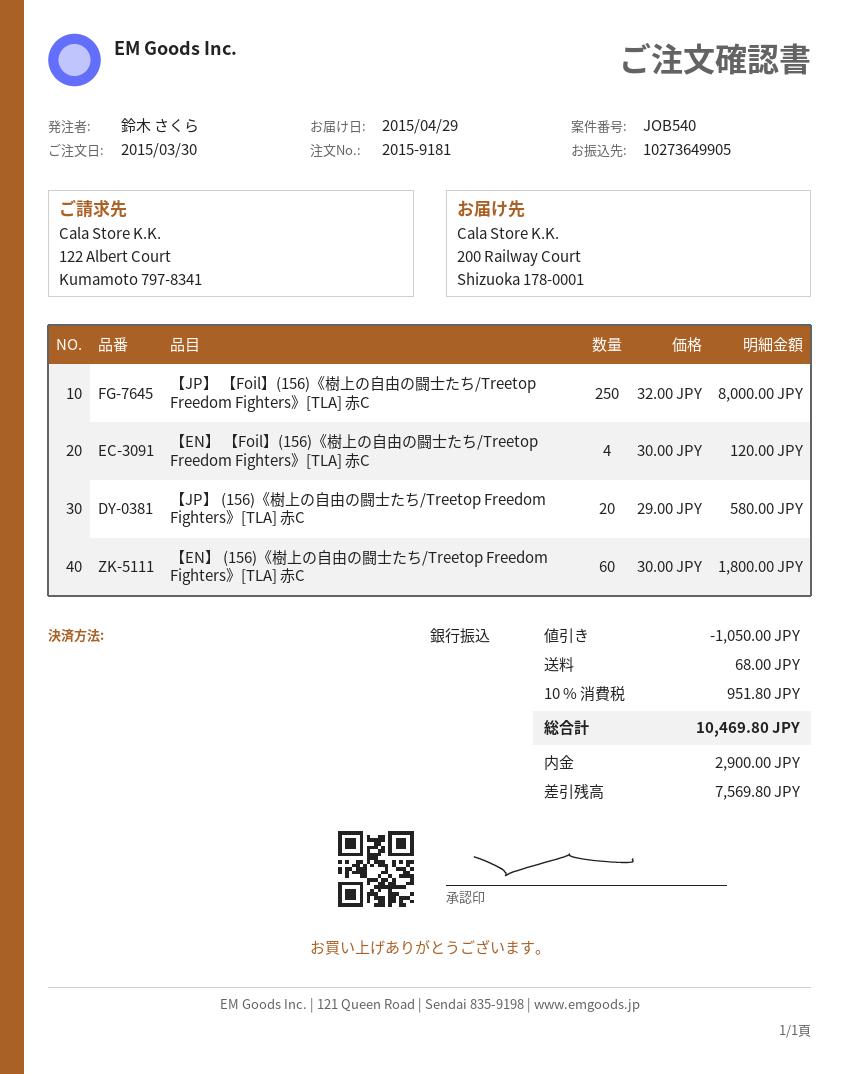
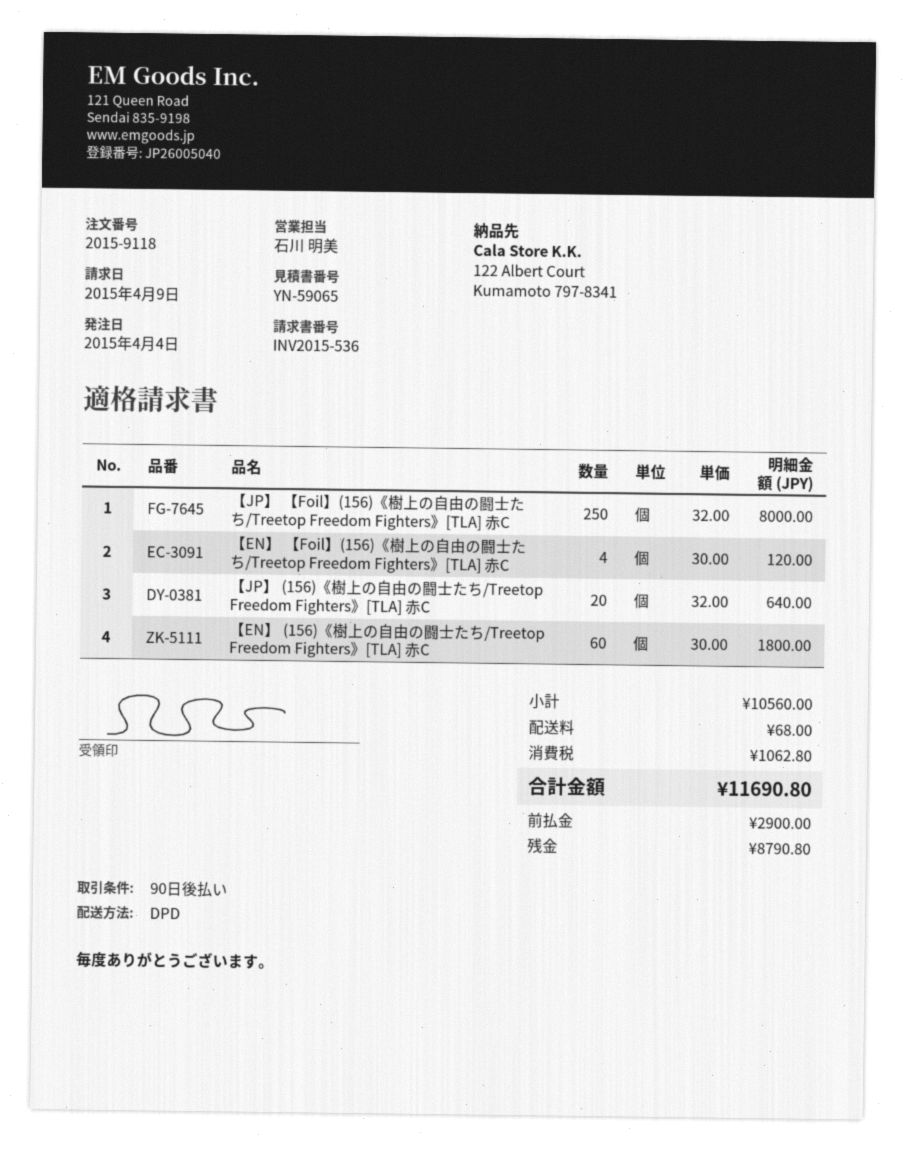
order number: 2015-9181 -> 2015-9118
order date: 2015-03-30 -> 2015-04-04
ship to: 200 Railway Court, Shizuoka 178-0001 -> 122 Albert Court, Kumamoto 797-8341
【JP】 (156)《樹上の自由の闘士たち/Treetop Freedom Fighters》[TLA] 赤C: 20 x 29.00 = 580.00 -> 20 x 32.00 = 640.00
discount: 1050.00 -> none
tax: 951.80 -> 1062.80
total: 10469.80 -> 11690.80
balance: 7569.80 -> 8790.80

